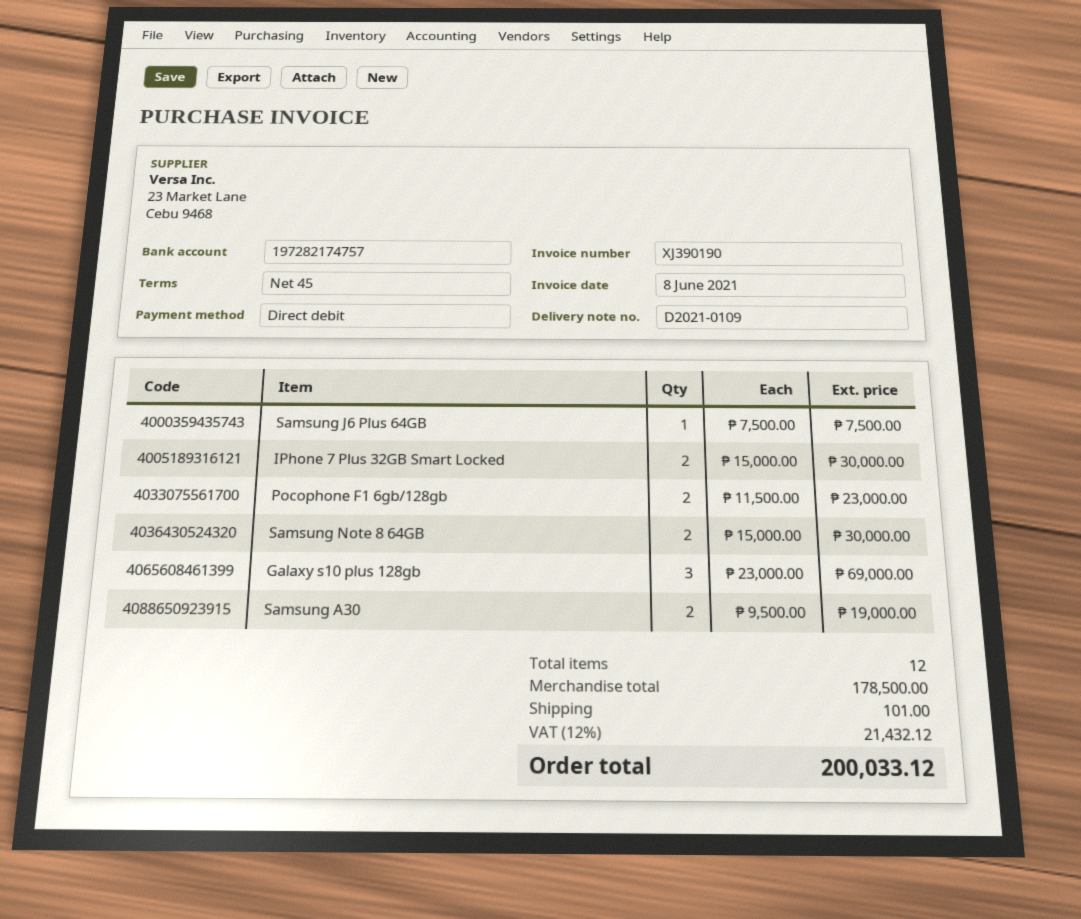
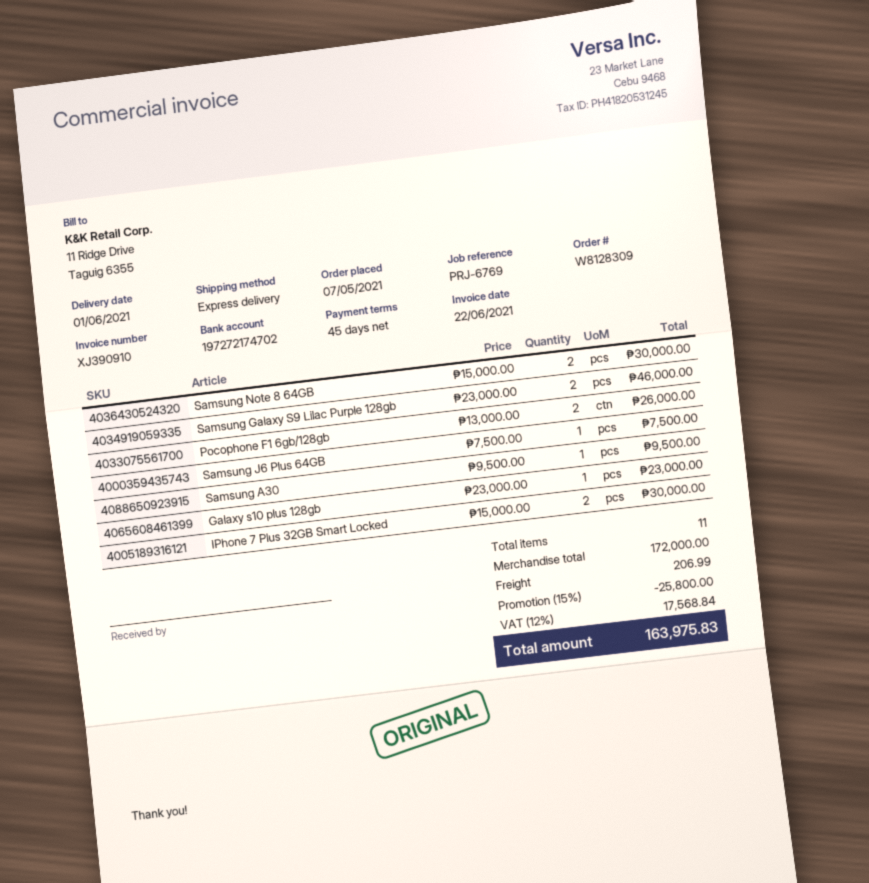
invoice number: XJ390190 -> XJ390910
invoice date: 2021-06-08 -> 2021-06-22
bank account: 197282174757 -> 197272174702
Pocophone F1 6gb/128gb: 2 x 11500.00 = 23000.00 -> 2 x 13000.00 = 26000.00
Galaxy s10 plus 128gb: 3 x 23000.00 = 69000.00 -> 1 x 23000.00 = 23000.00
Samsung A30: 2 x 9500.00 = 19000.00 -> 1 x 9500.00 = 9500.00
Samsung Galaxy S9 Lilac Purple 128gb: none -> 2 x 23000.00 = 46000.00
total quantity: 12 -> 11
subtotal: 178500.00 -> 172000.00
discount: none -> 15% = 25800.00
shipping: 101.00 -> 206.99
tax: 12% = 21432.12 -> 12% = 17568.84
total: 200033.12 -> 163975.83

